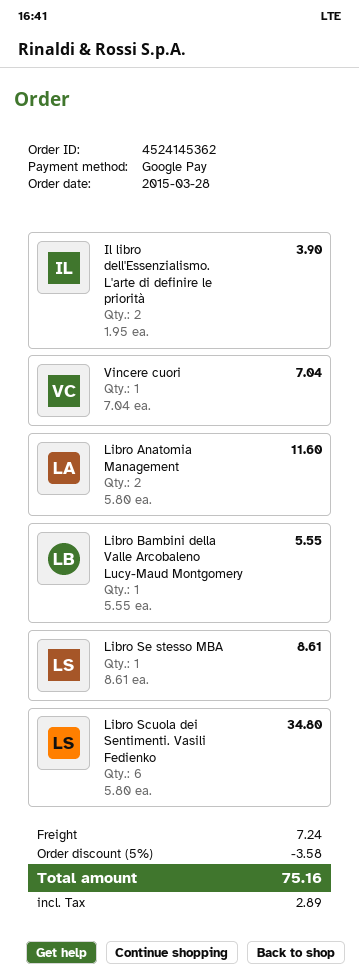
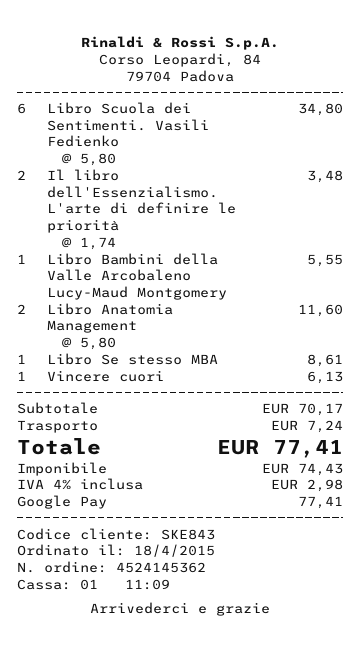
order date: 2015-03-28 -> 2015-04-18
Il libro dell'Essenzialismo. L'arte di definire le priorità: 2 x 1.95 = 3.90 -> 2 x 1.74 = 3.48
Vincere cuori: 1 x 7.04 = 7.04 -> 1 x 6.13 = 6.13
discount: 5% = 3.58 -> none
tax: 2.89 -> 2.98
total: 75.16 -> 77.41

